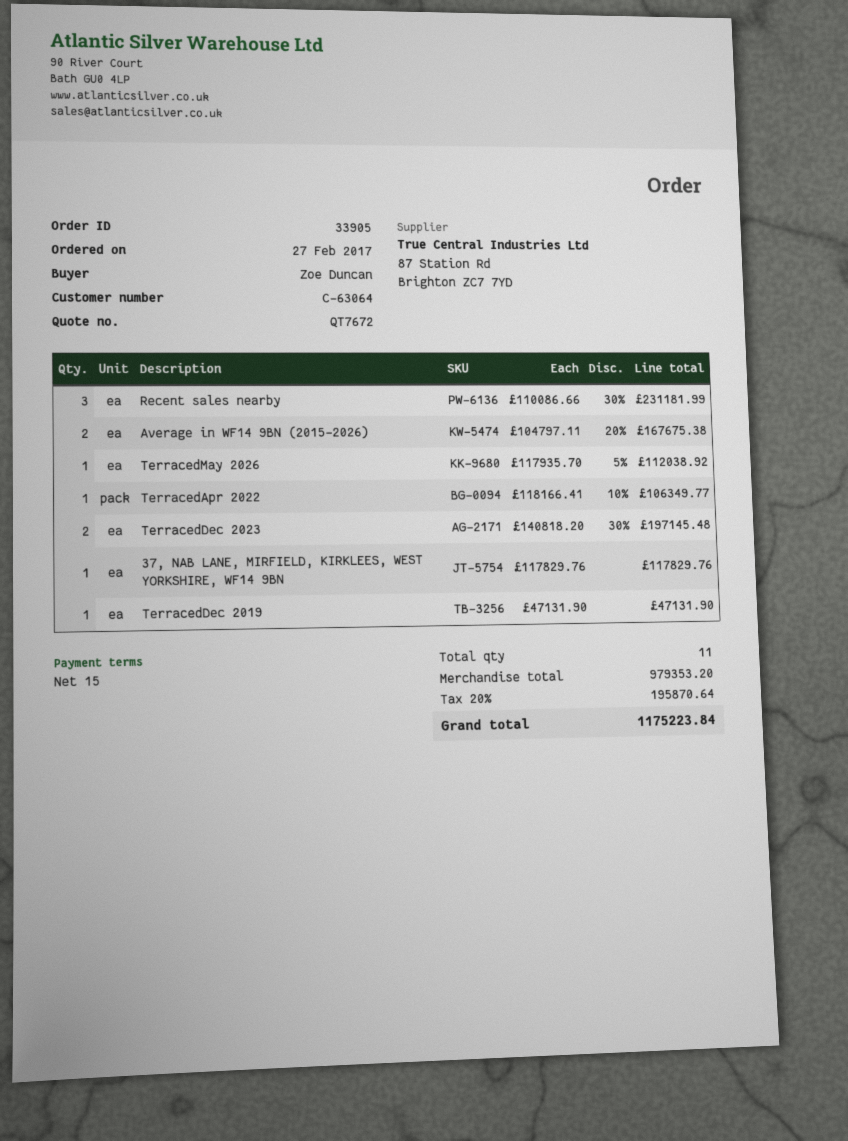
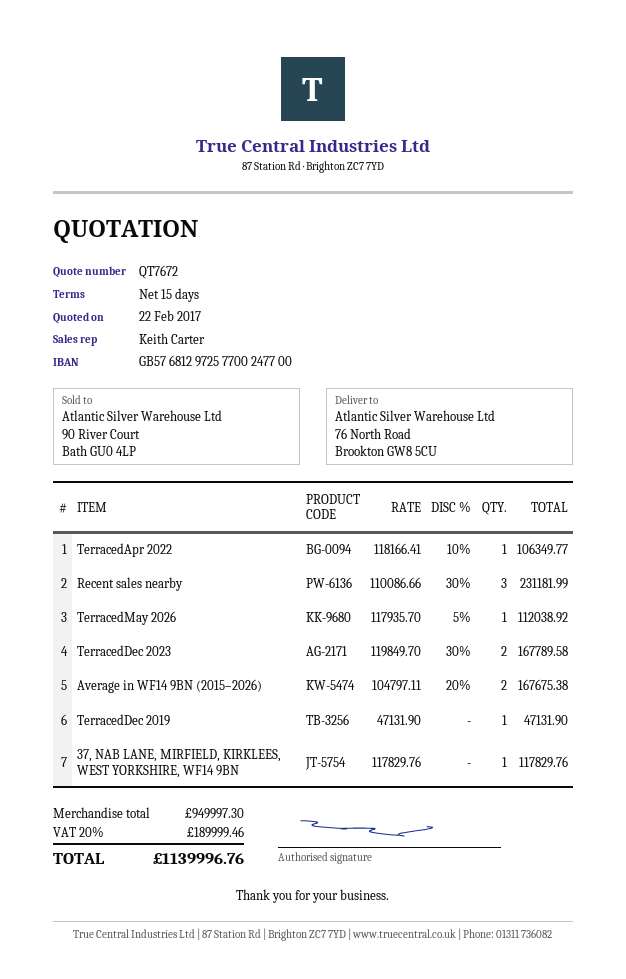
TerracedDec 2023: 2 x 140818.20 - 30% = 197145.48 -> 2 x 119849.70 - 30% = 167789.58
subtotal: 979353.20 -> 949997.30
tax: 20% = 195870.64 -> 20% = 189999.46
total: 1175223.84 -> 1139996.76

